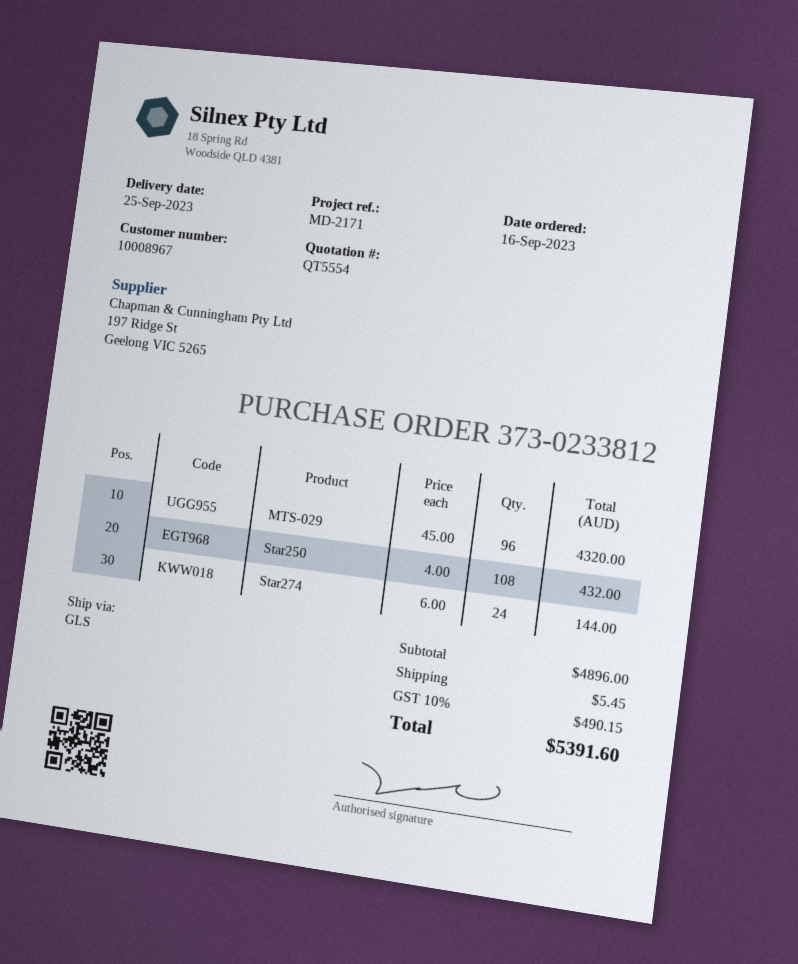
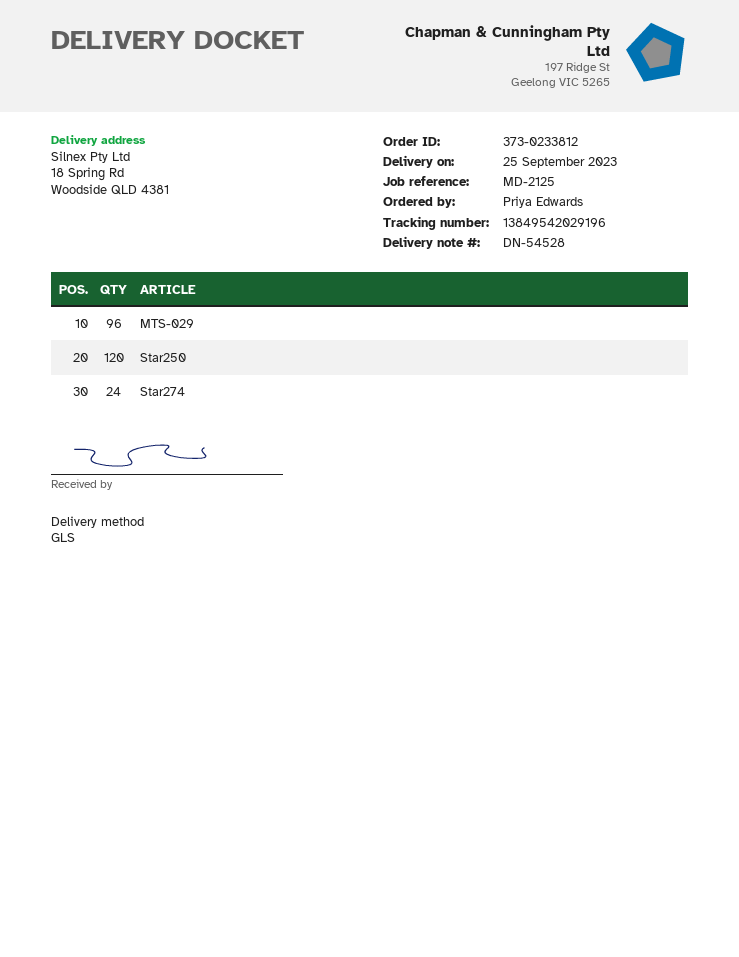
reference: MD-2171 -> MD-2125
Star250: 108 -> 120

